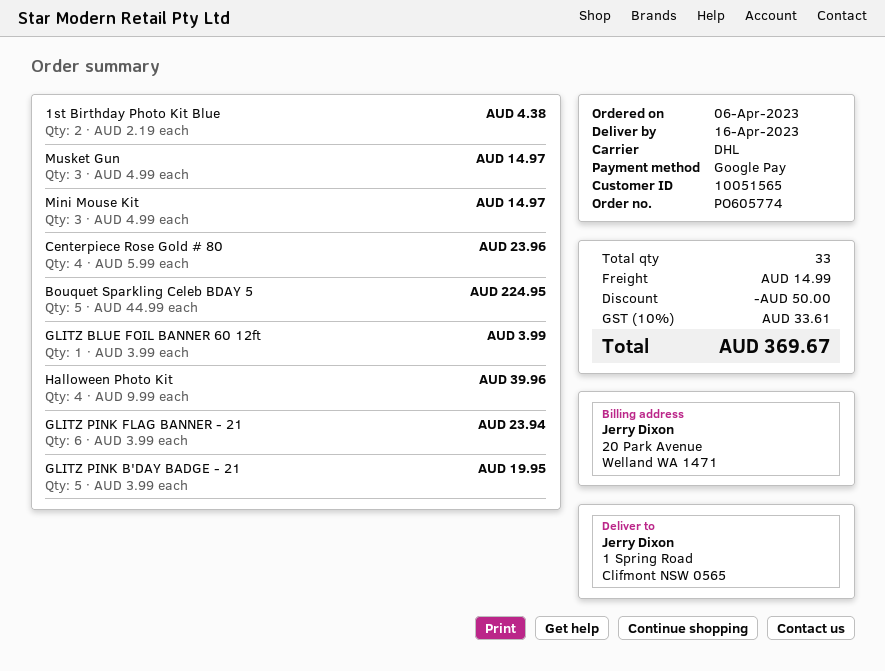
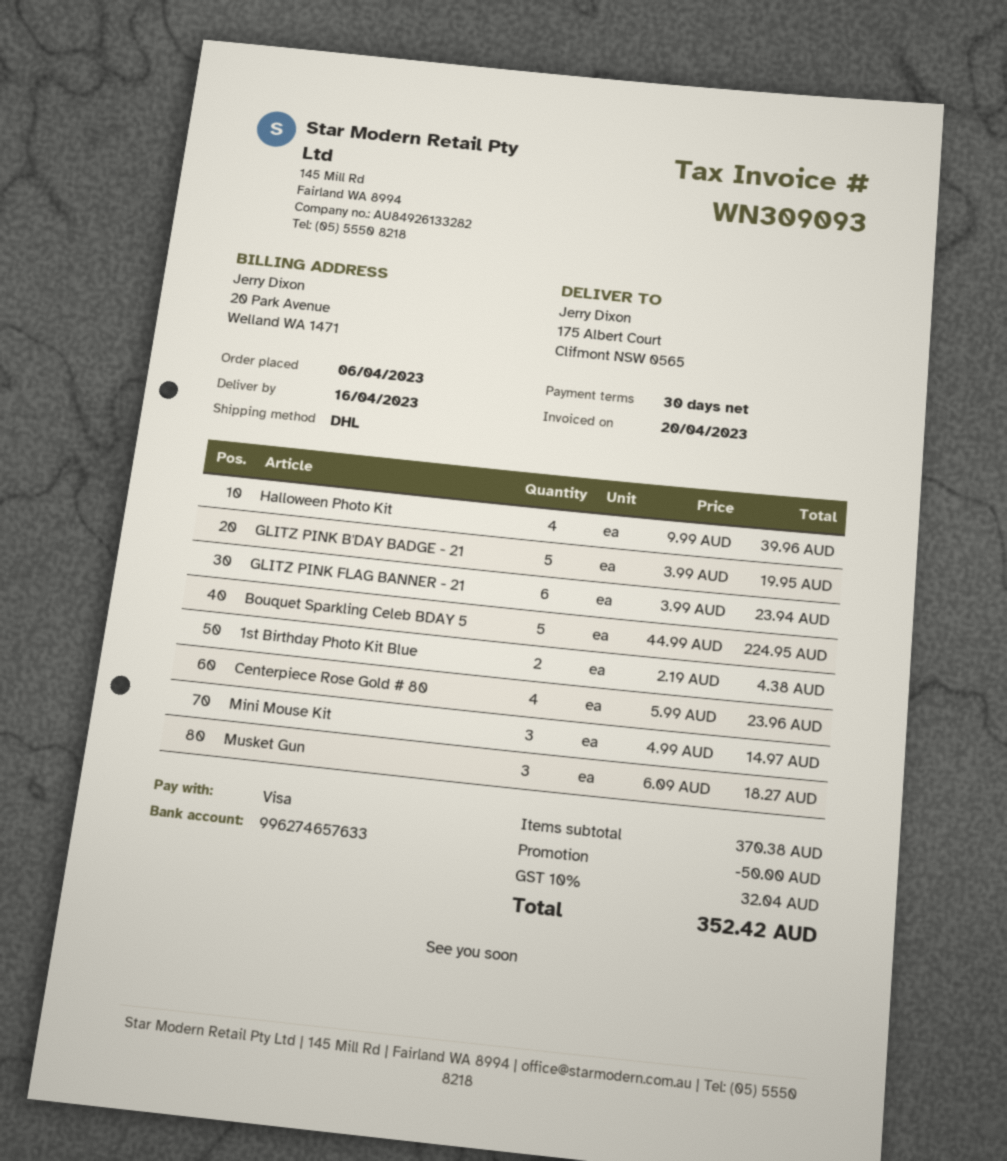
payment method: Google Pay -> Visa
ship to: 1 Spring Road, Clifmont NSW 0565 -> 175 Albert Court, Clifmont NSW 0565
Musket Gun: 3 x 4.99 = 14.97 -> 3 x 6.09 = 18.27
GLITZ BLUE FOIL BANNER 60 12ft: 1 x 3.99 = 3.99 -> none
shipping: 14.99 -> none
tax: 10% = 33.61 -> 10% = 32.04
total: 369.67 -> 352.42

